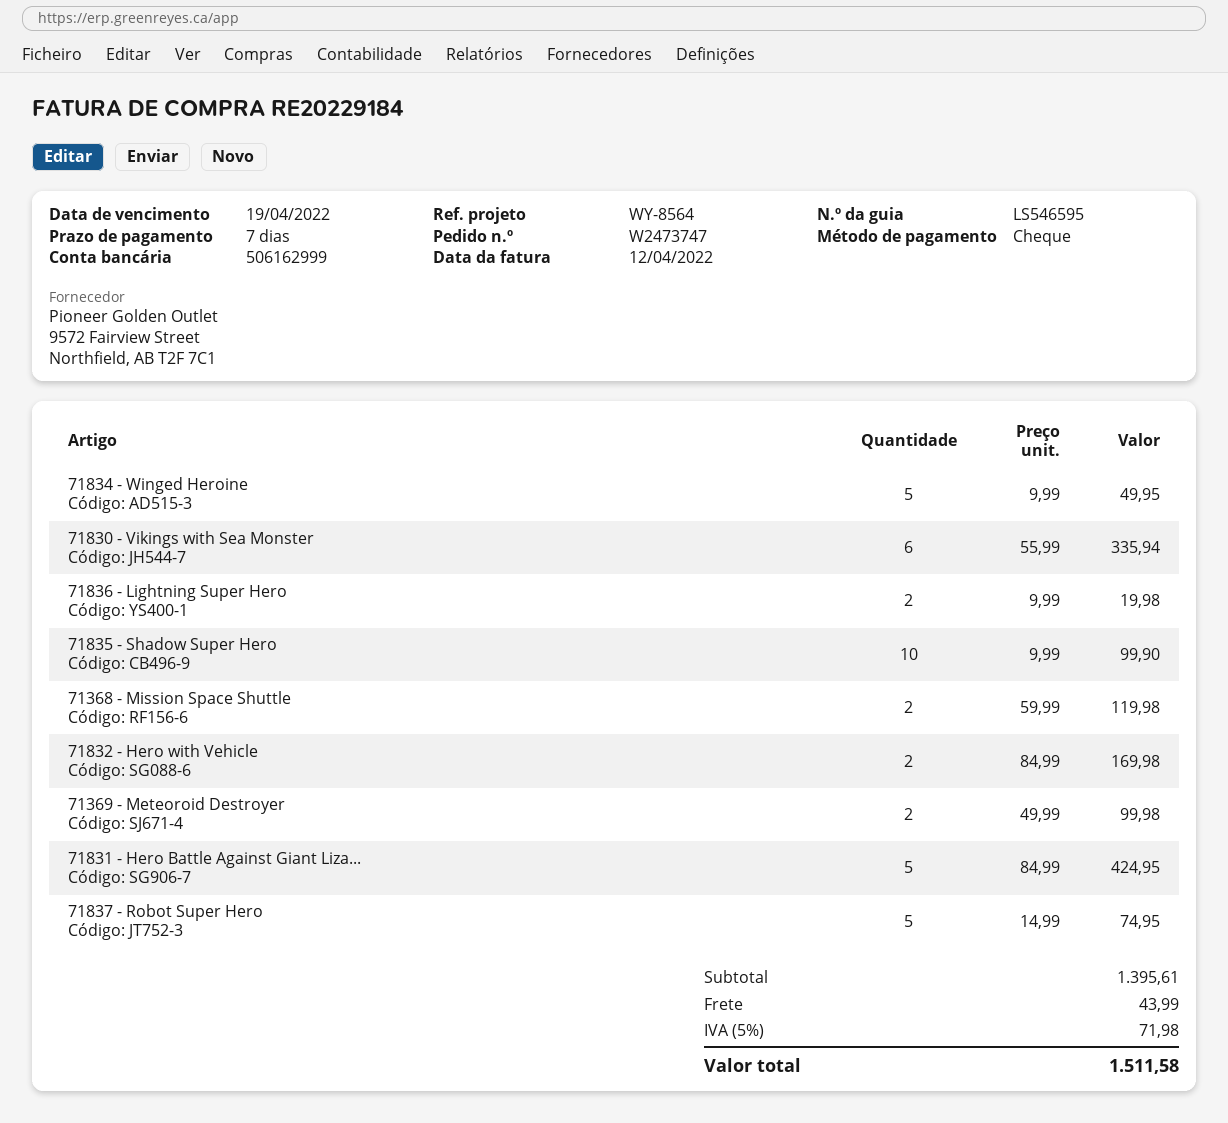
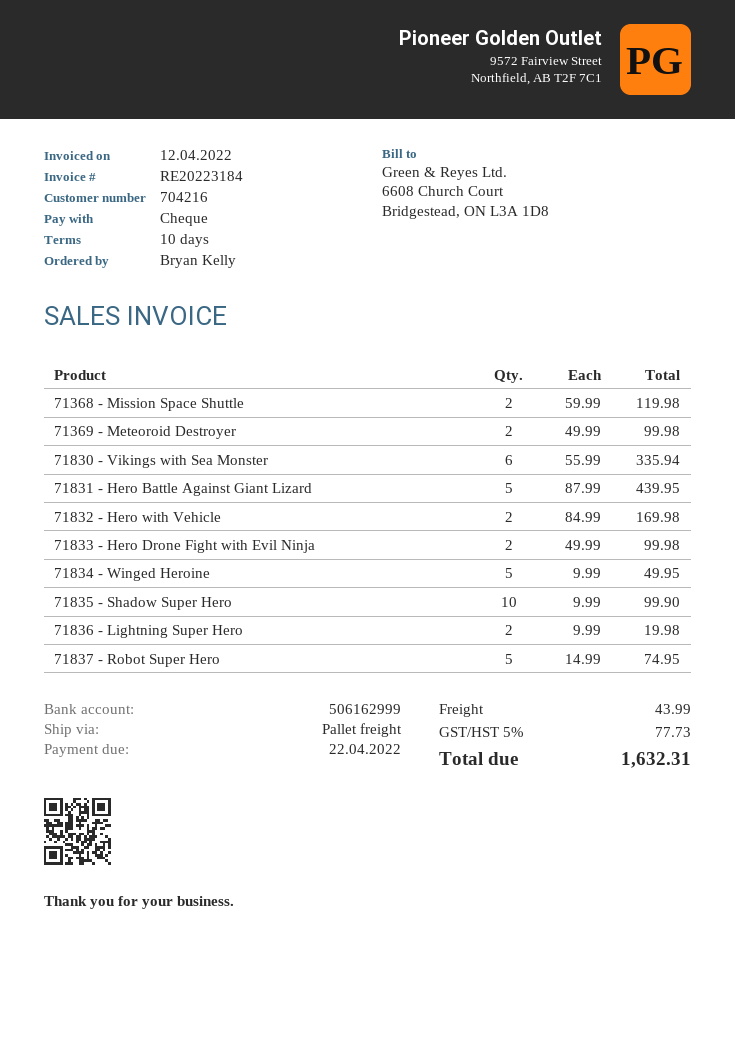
invoice number: RE20229184 -> RE20223184
payment terms: 7 days -> 10 days
due date: 2022-04-19 -> 2022-04-22
71831 - Hero Battle Against Giant Liza...: 5 x 84.99 = 424.95 -> 5 x 87.99 = 439.95
71833 - Hero Drone Fight with Evil Ninja: none -> 2 x 49.99 = 99.98
tax: 5% = 71.98 -> 5% = 77.73
total: 1511.58 -> 1632.31

